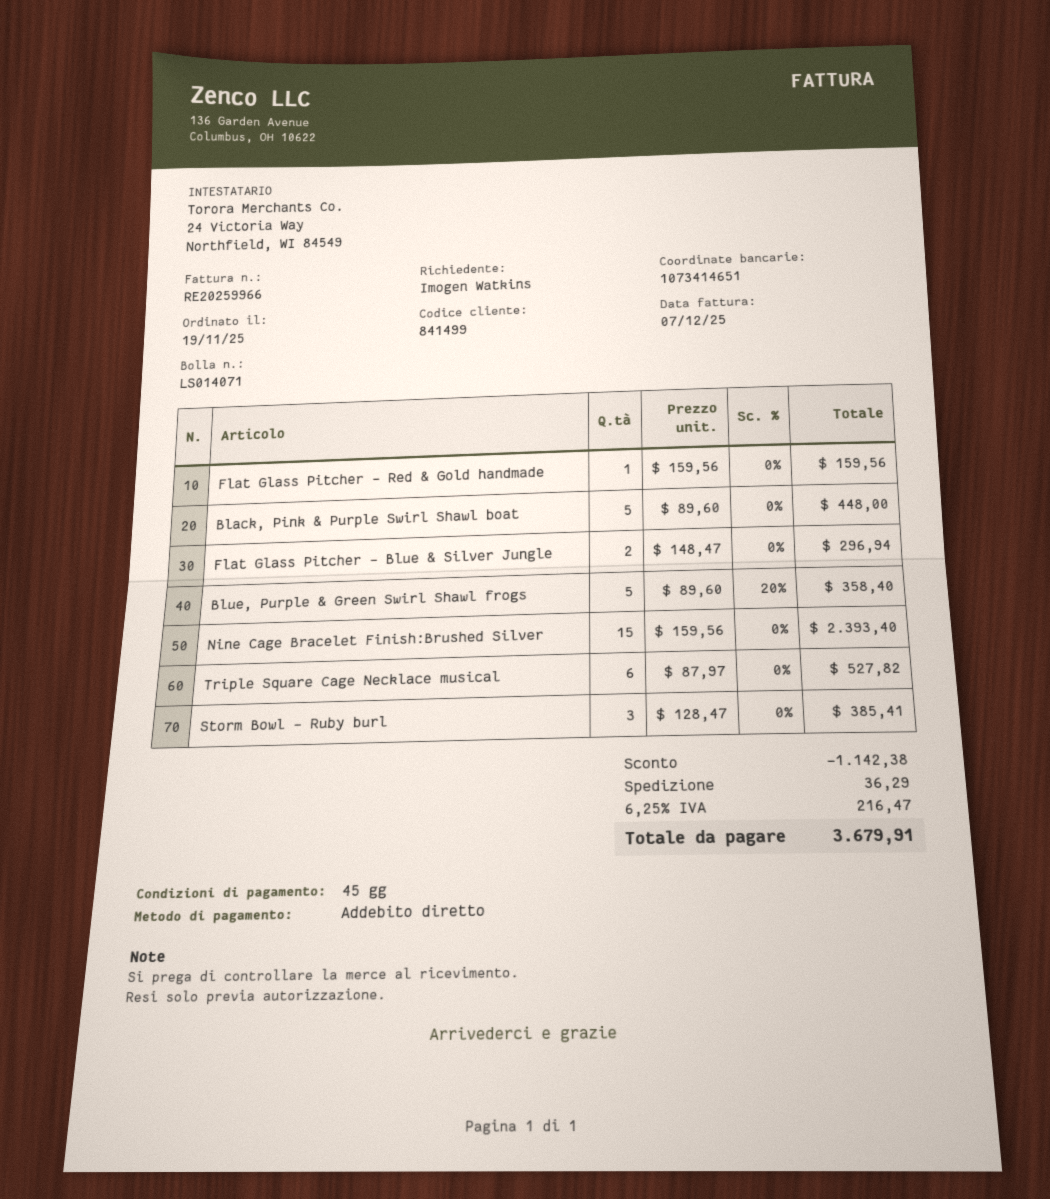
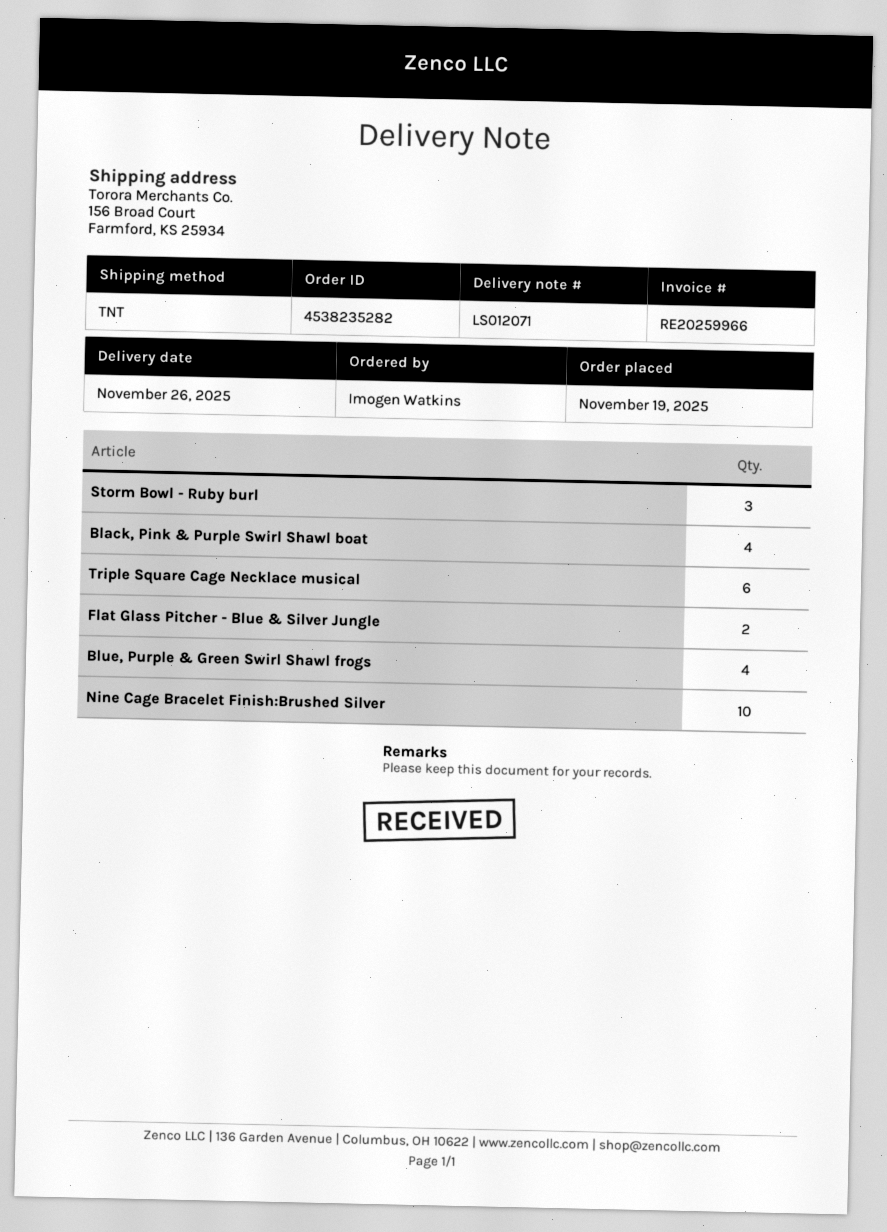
delivery note number: LS014071 -> LS012071
Flat Glass Pitcher - Red & Gold handmade: 1 -> none
Black, Pink & Purple Swirl Shawl boat: 5 -> 4
Blue, Purple & Green Swirl Shawl frogs: 5 -> 4
Nine Cage Bracelet Finish:Brushed Silver: 15 -> 10

